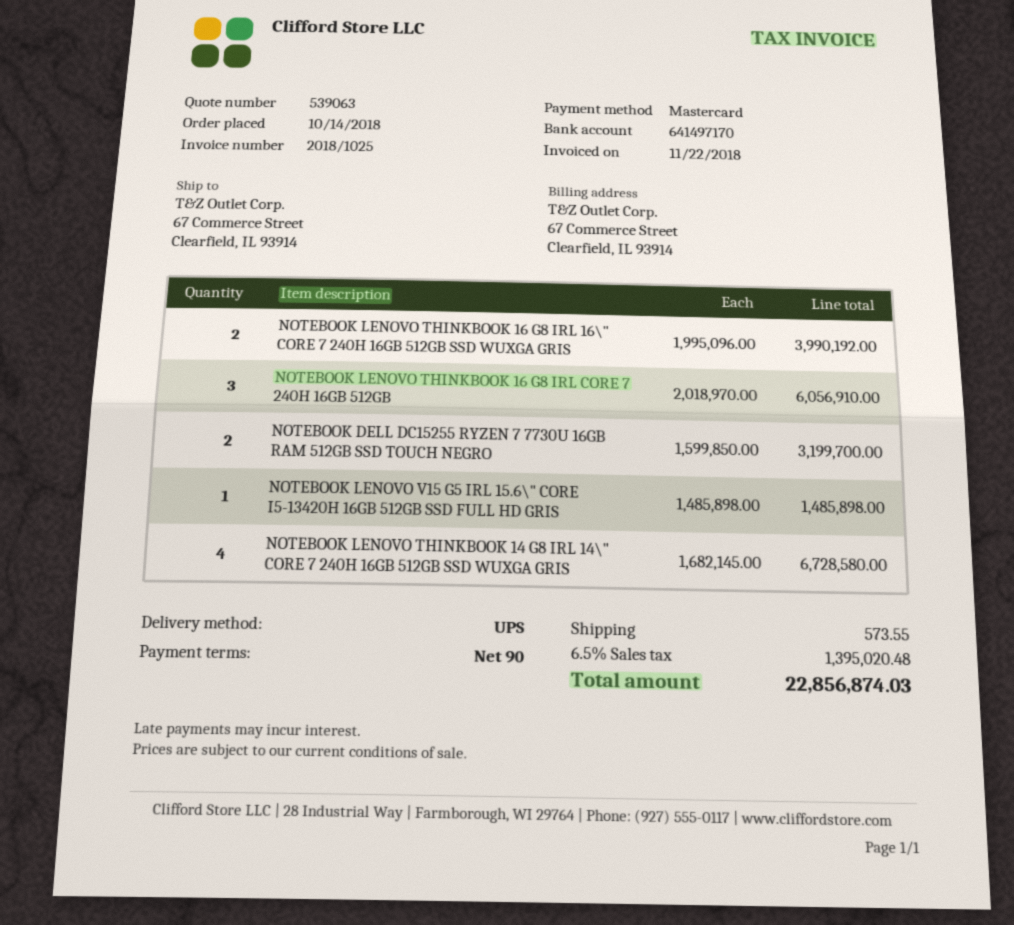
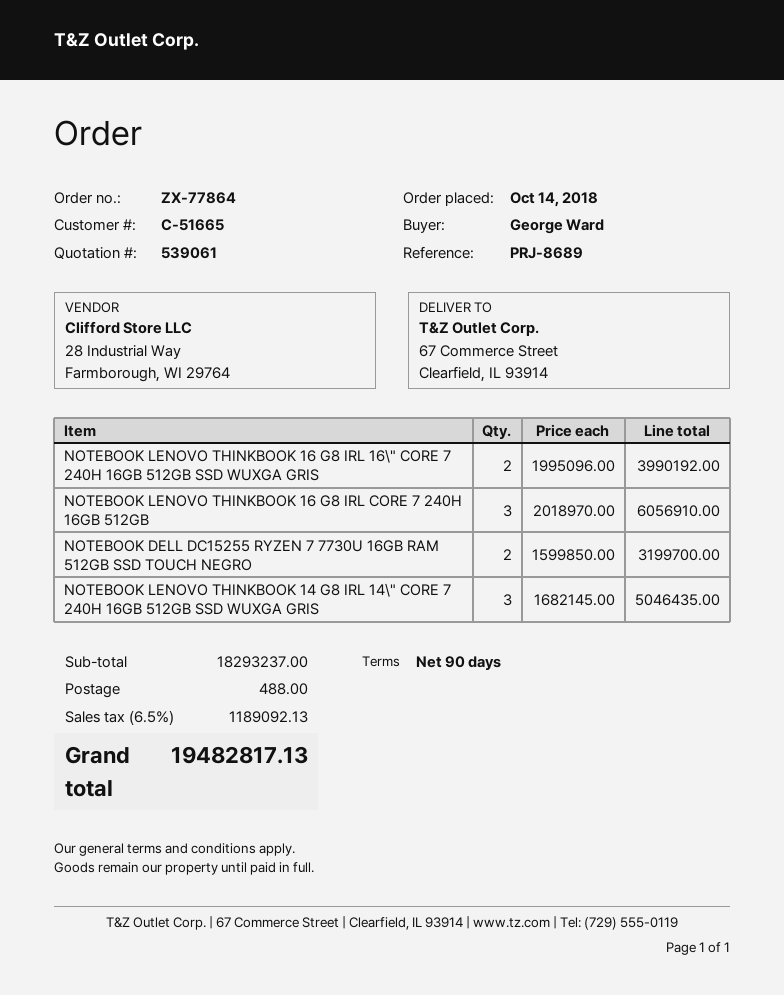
quote number: 539063 -> 539061
NOTEBOOK LENOVO V15 G5 IRL 15.6\" CORE I5-13420H 16GB 512GB SSD FULL HD GRIS: 1 x 1485898.00 = 1485898.00 -> none
NOTEBOOK LENOVO THINKBOOK 14 G8 IRL 14\" CORE 7 240H 16GB 512GB SSD WUXGA GRIS: 4 x 1682145.00 = 6728580.00 -> 3 x 1682145.00 = 5046435.00
shipping: 573.55 -> 488.00
tax: 6.5% = 1395020.48 -> 6.5% = 1189092.13
total: 22856874.03 -> 19482817.13

